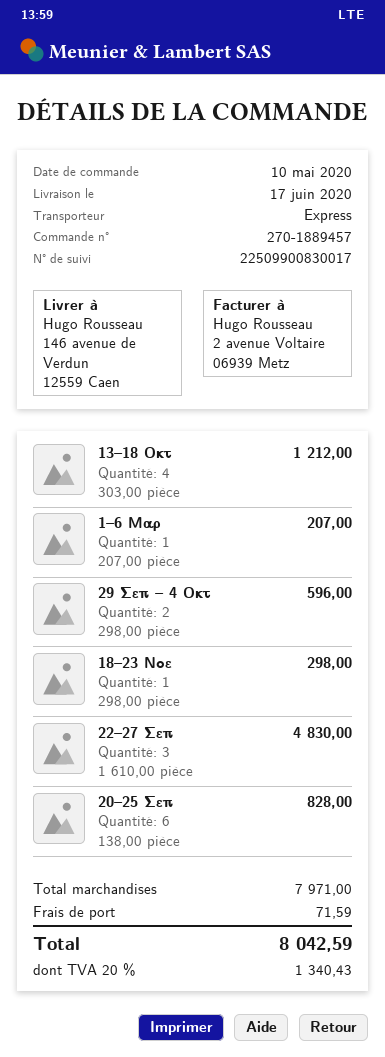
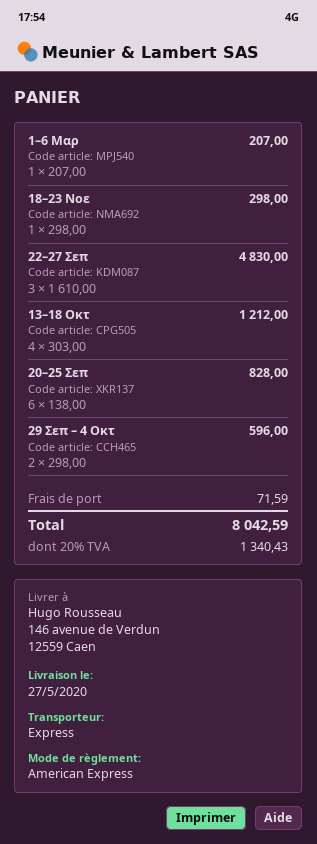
delivery date: 2020-06-17 -> 2020-05-27

